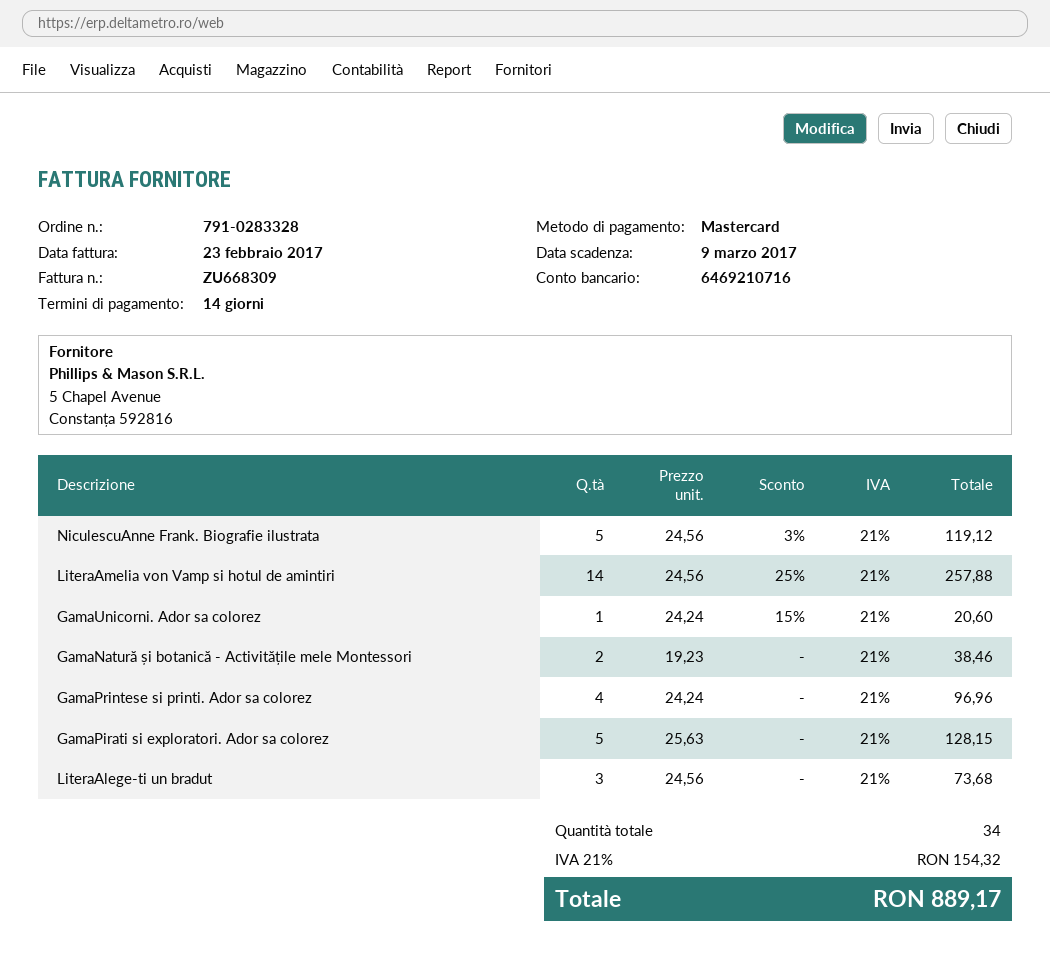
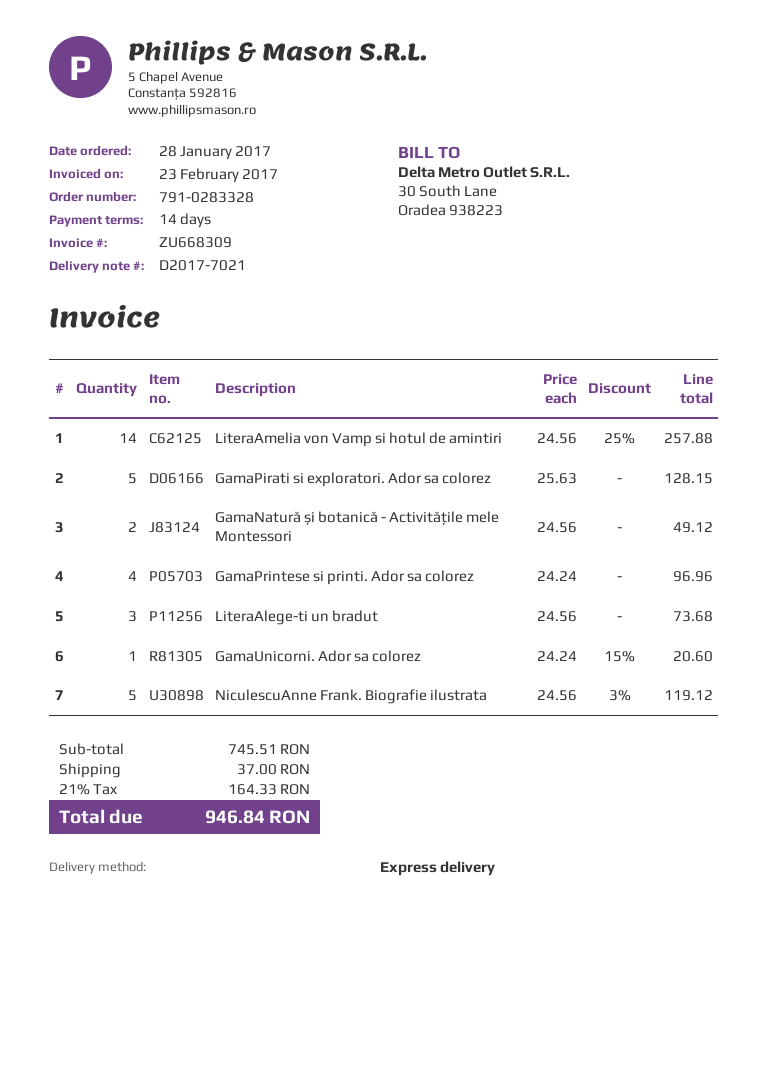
GamaNatură și botanică - Activitățile mele Montessori: 2 x 19.23 = 38.46 -> 2 x 24.56 = 49.12
shipping: none -> 37.00
tax: 21% = 154.32 -> 21% = 164.33
total: 889.17 -> 946.84

